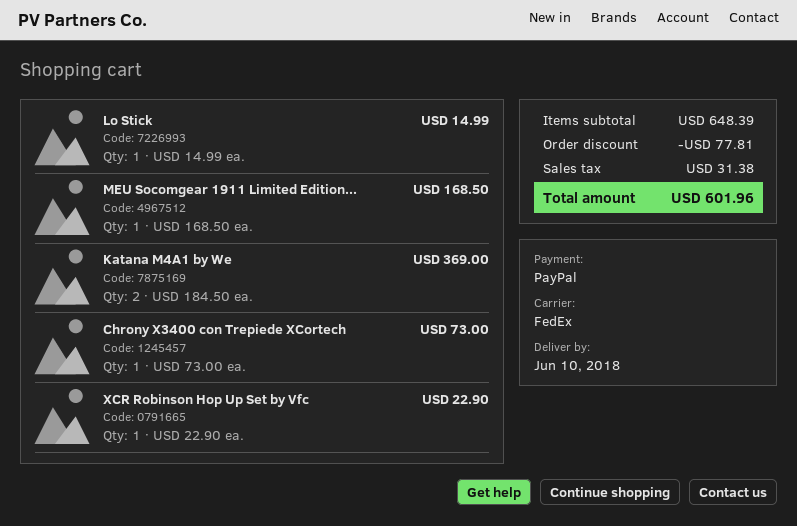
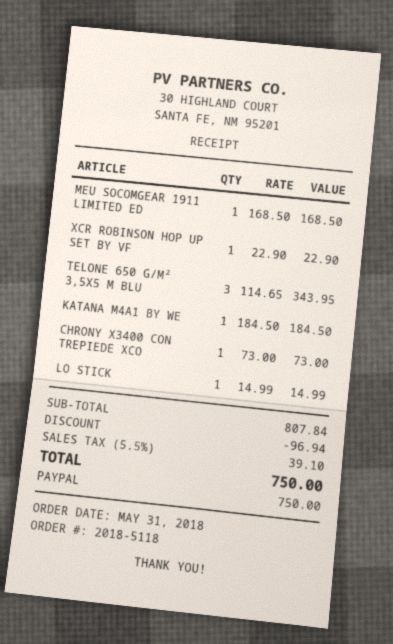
Katana M4A1 by We: 2 x 184.50 = 369.00 -> 1 x 184.50 = 184.50
TELONE 650 G/M² 3,5X5 M BLU: none -> 3 x 114.65 = 343.95
subtotal: 648.39 -> 807.84
discount: 77.81 -> 96.94
tax: 31.38 -> 39.10
total: 601.96 -> 750.00

